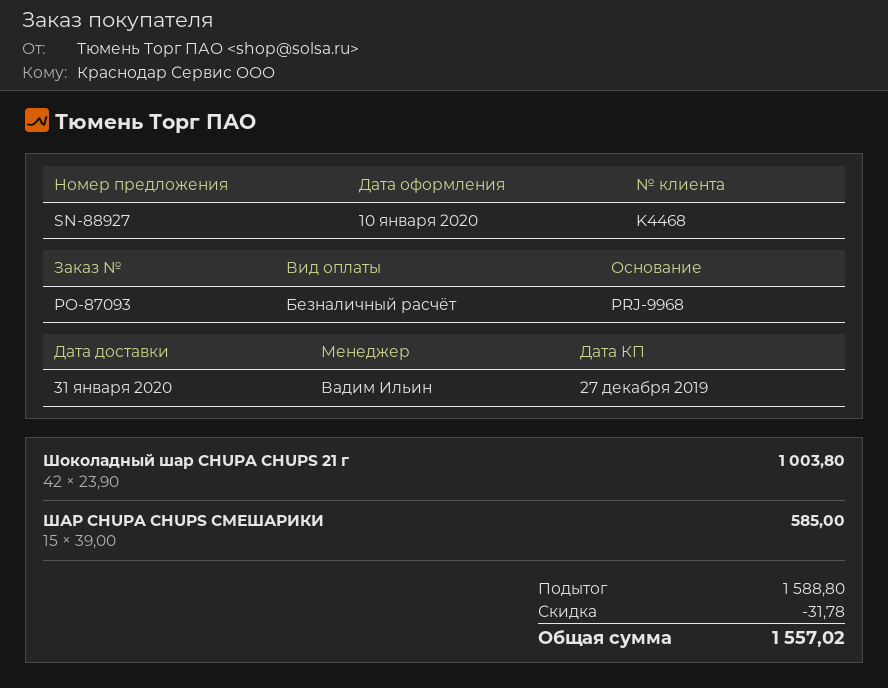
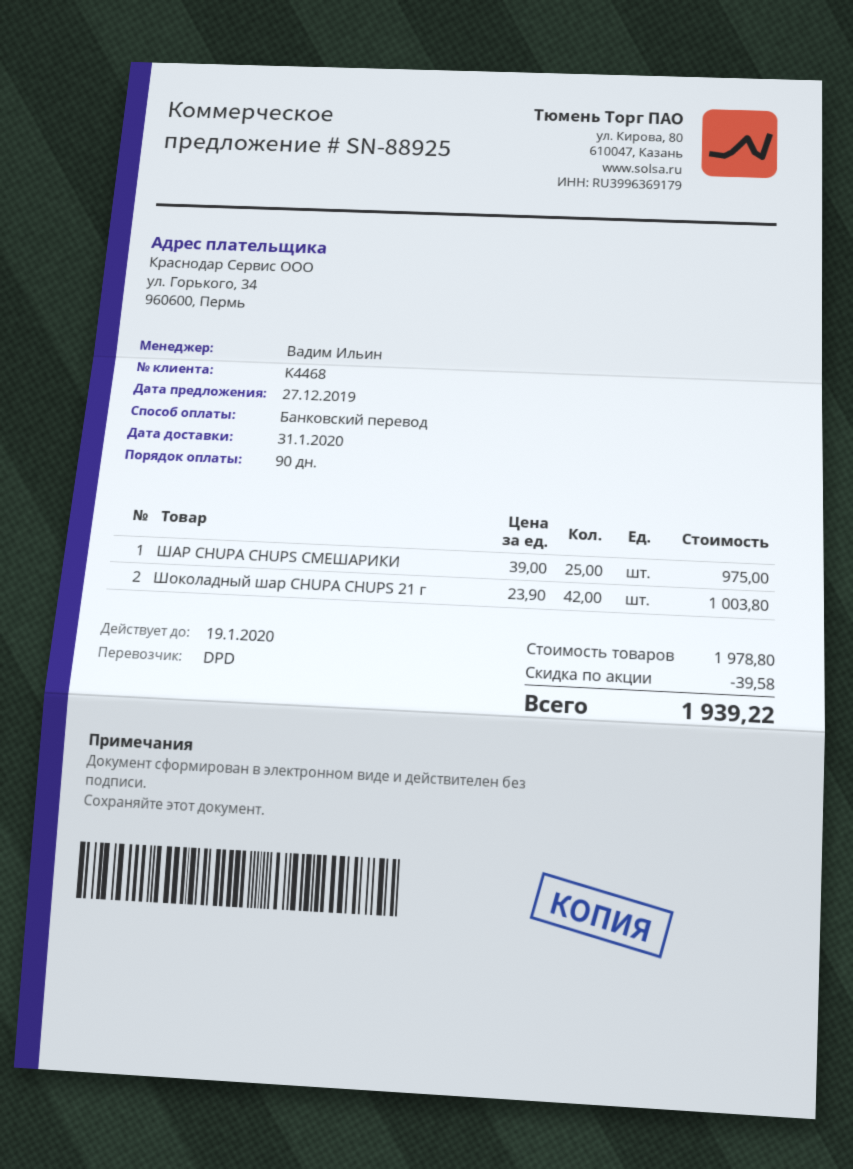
quote number: SN-88927 -> SN-88925
ШАР CHUPA CHUPS СМЕШАРИКИ: 15 x 39.00 = 585.00 -> 25 x 39.00 = 975.00
subtotal: 1588.80 -> 1978.80
discount: 31.78 -> 39.58
total: 1557.02 -> 1939.22

